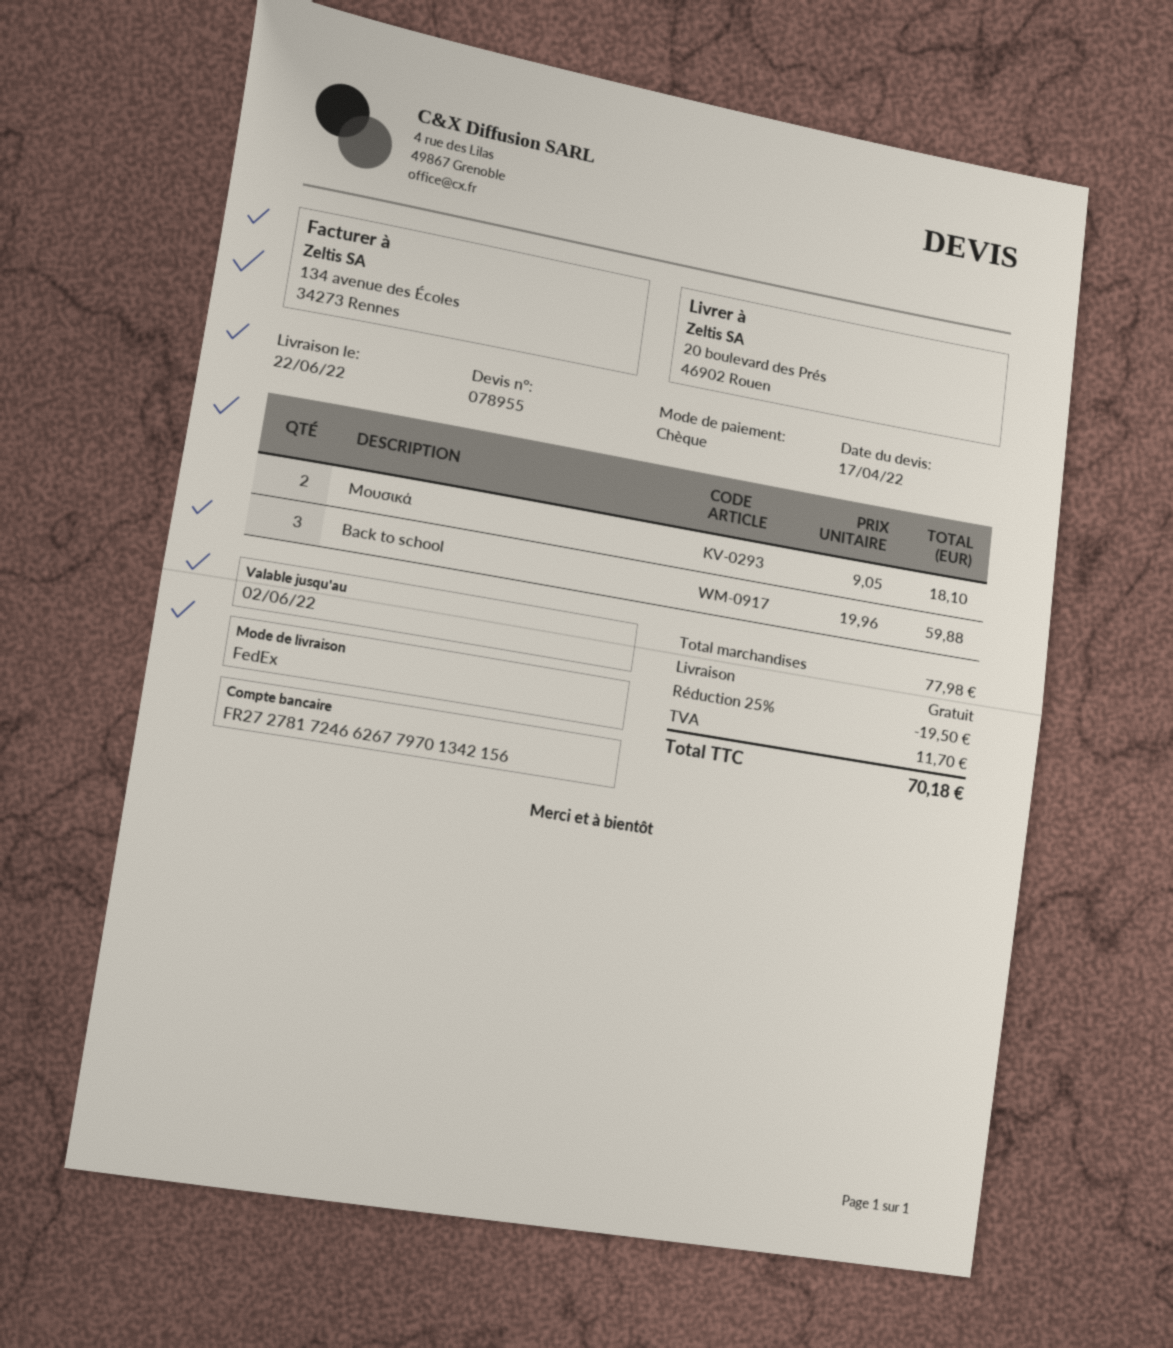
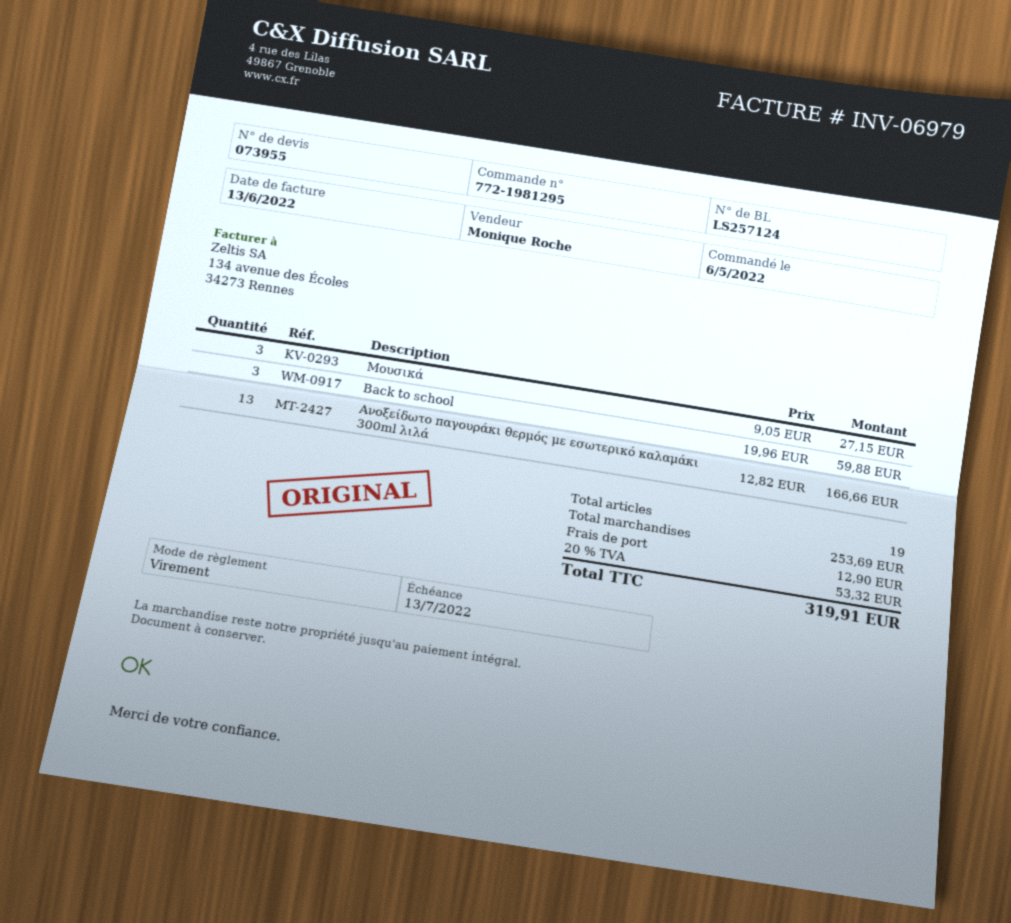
quote number: 078955 -> 073955
payment method: cheque -> bank transfer
Μουσικά: 2 x 9.05 = 18.10 -> 3 x 9.05 = 27.15
Ανοξείδωτο παγουράκι θερμός με εσωτερικό καλαμάκι 300ml λιλά: none -> 13 x 12.82 = 166.66
subtotal: 77.98 -> 253.69
discount: 25% = 19.50 -> none
shipping: 0.00 -> 12.90
tax: 11.70 -> 53.32
total: 70.18 -> 319.91

